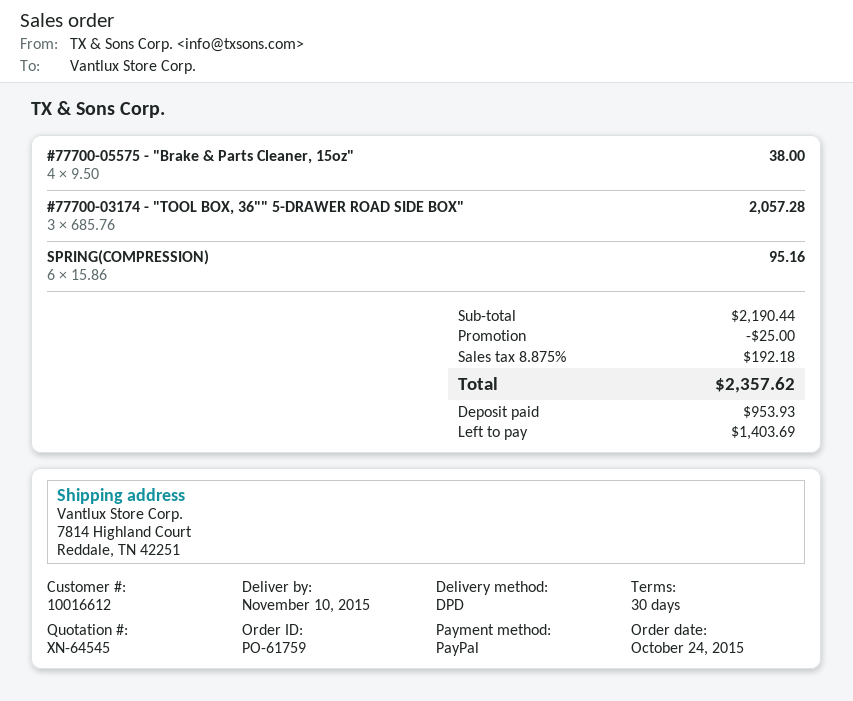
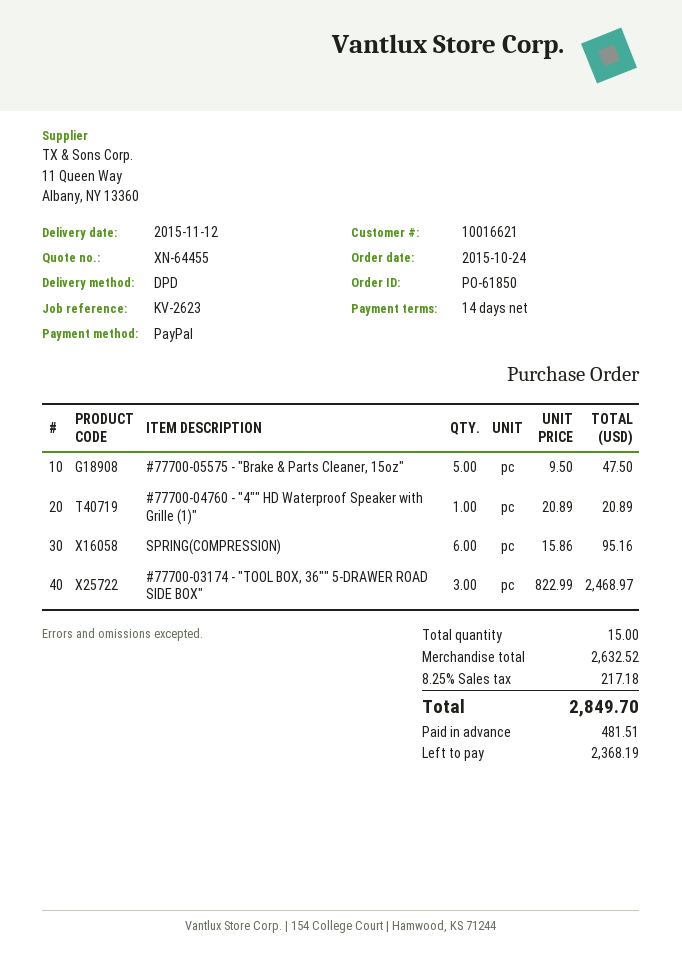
quote number: XN-64545 -> XN-64455
order number: PO-61759 -> PO-61850
delivery date: 2015-11-10 -> 2015-11-12
payment terms: 30 days -> 14 days
customer number: 10016612 -> 10016621
#77700-05575 - "Brake & Parts Cleaner, 15oz": 4 x 9.50 = 38.00 -> 5 x 9.50 = 47.50
#77700-03174 - "TOOL BOX, 36"" 5-DRAWER ROAD SIDE BOX": 3 x 685.76 = 2057.28 -> 3 x 822.99 = 2468.97
#77700-04760 - "4"" HD Waterproof Speaker with Grille (1)": none -> 1 x 20.89 = 20.89
subtotal: 2190.44 -> 2632.52
discount: 25.00 -> none
tax: 8.875% = 192.18 -> 8.25% = 217.18
total: 2357.62 -> 2849.70
deposit: 953.93 -> 481.51
balance: 1403.69 -> 2368.19

